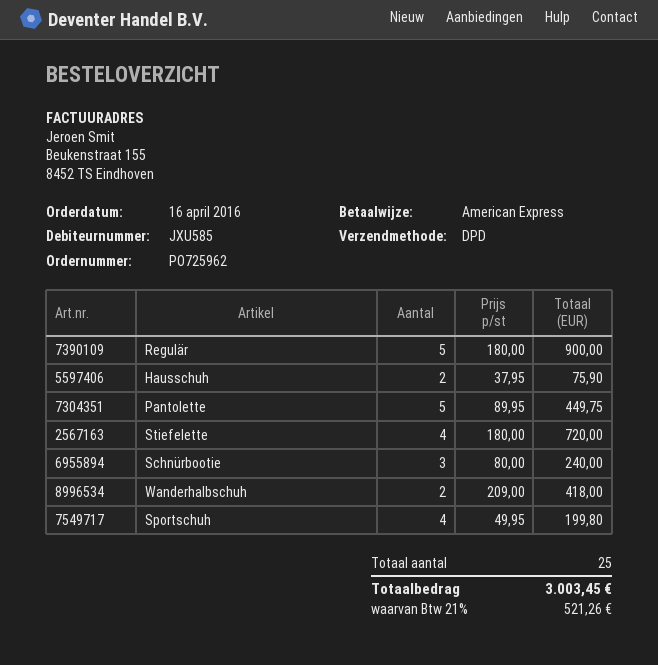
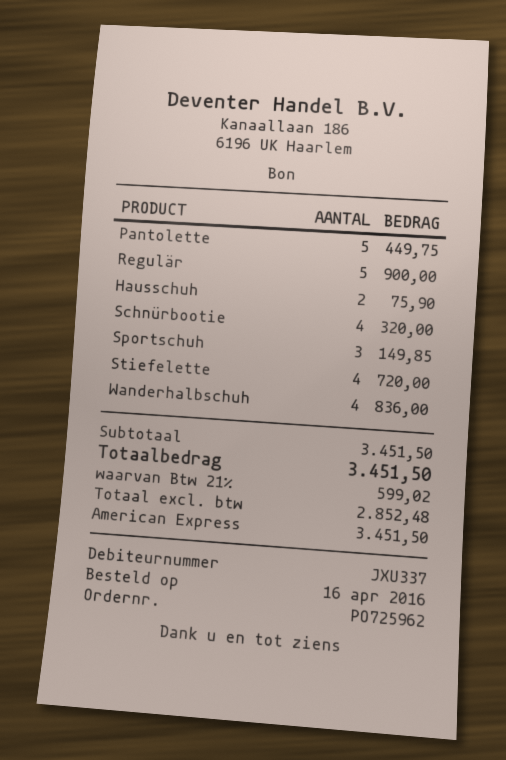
customer number: JXU585 -> JXU337
Schnürbootie: 3 for 240.00 -> 4 for 320.00
Wanderhalbschuh: 2 for 418.00 -> 4 for 836.00
Sportschuh: 4 for 199.80 -> 3 for 149.85
tax: 21% = 521.26 -> 21% = 599.02
total: 3003.45 -> 3451.50

